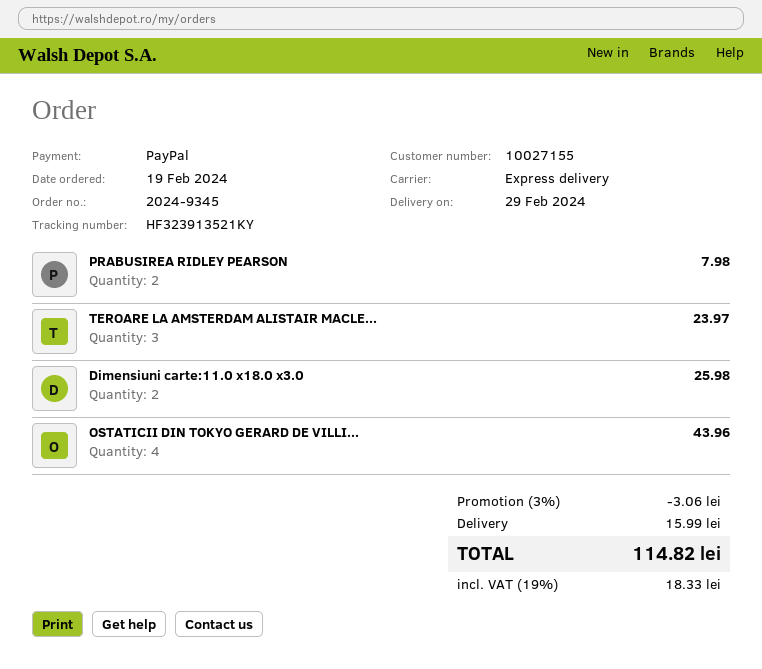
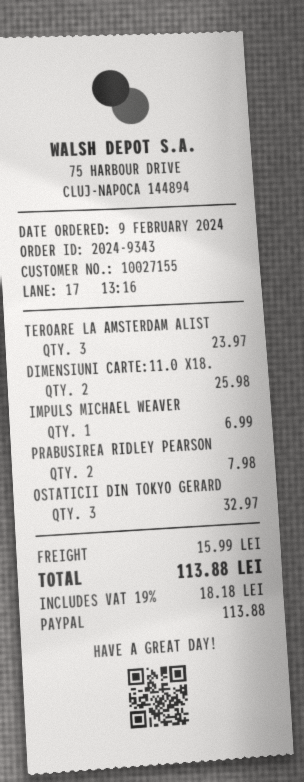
order number: 2024-9345 -> 2024-9343
order date: 2024-02-19 -> 2024-02-09
OSTATICII DIN TOKYO GERARD DE VILLI...: 4 for 43.96 -> 3 for 32.97
IMPULS MICHAEL WEAVER: none -> 1 for 6.99
discount: 3% = 3.06 -> none
tax: 19% = 18.33 -> 19% = 18.18
total: 114.82 -> 113.88

